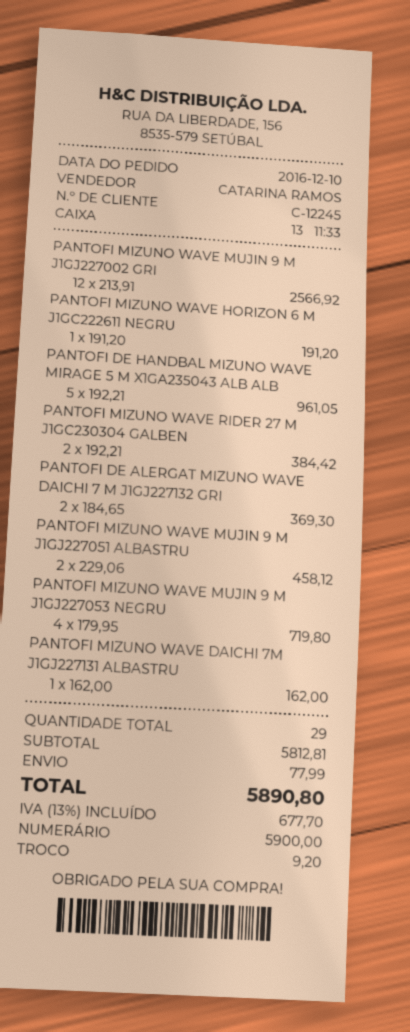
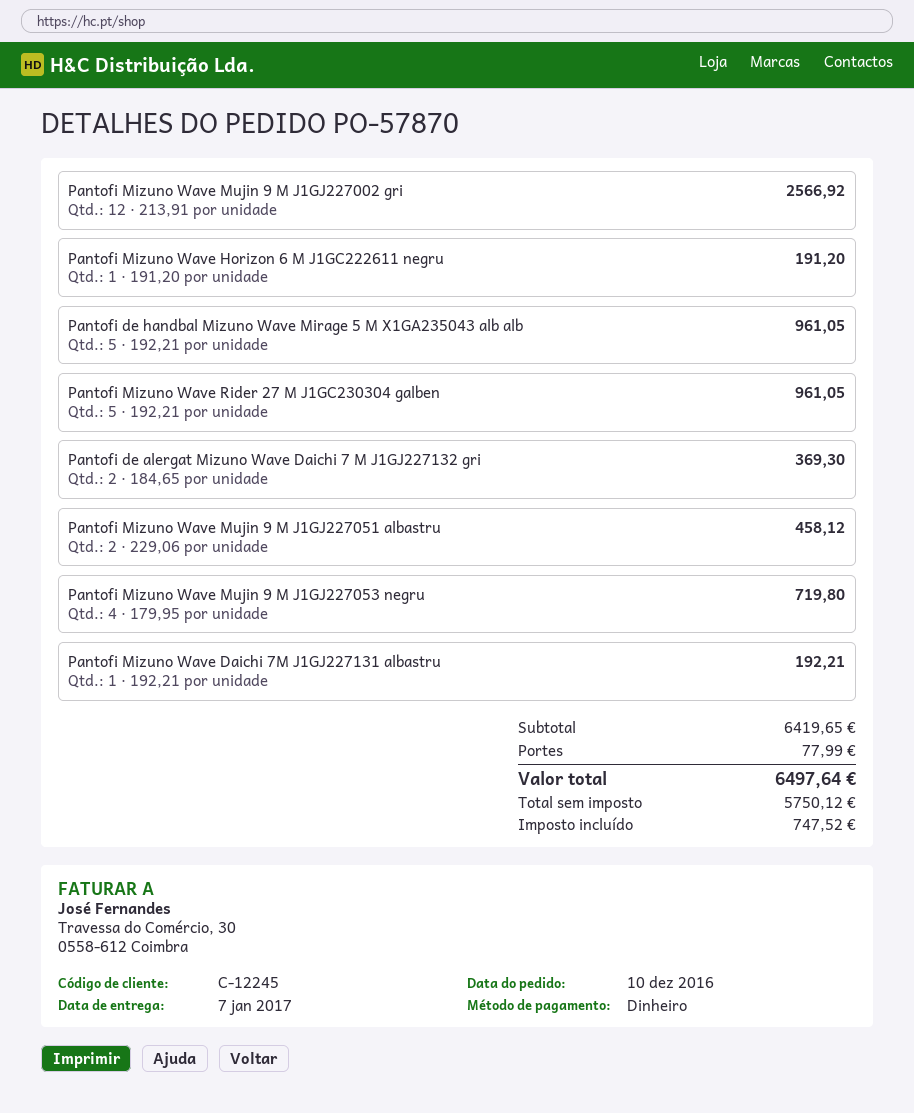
PANTOFI MIZUNO WAVE RIDER 27 M J1GC230304 GALBEN: 2 x 192.21 = 384.42 -> 5 x 192.21 = 961.05
PANTOFI MIZUNO WAVE DAICHI 7M J1GJ227131 ALBASTRU: 1 x 162.00 = 162.00 -> 1 x 192.21 = 192.21
subtotal: 5812.81 -> 6419.65
tax: 677.70 -> 747.52
total: 5890.80 -> 6497.64

